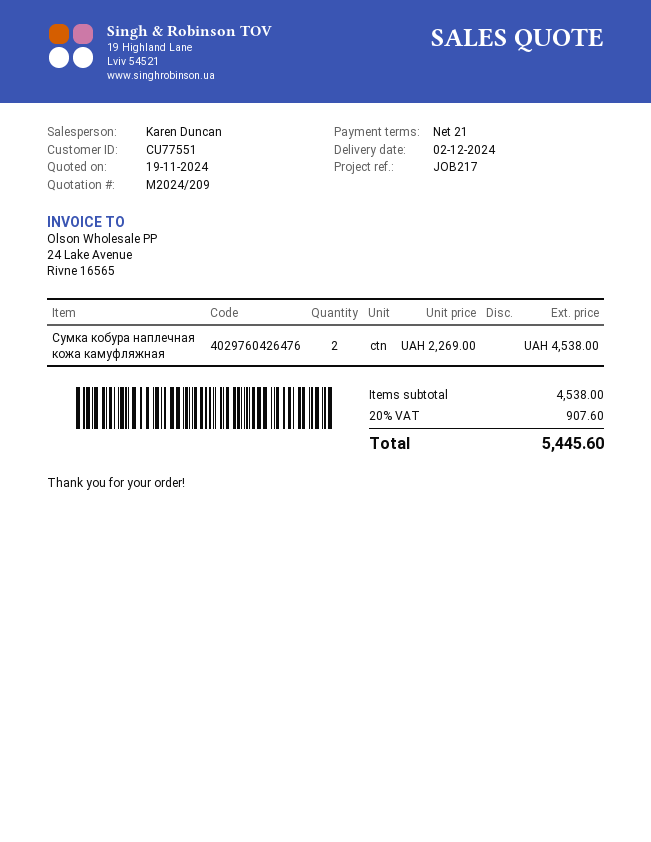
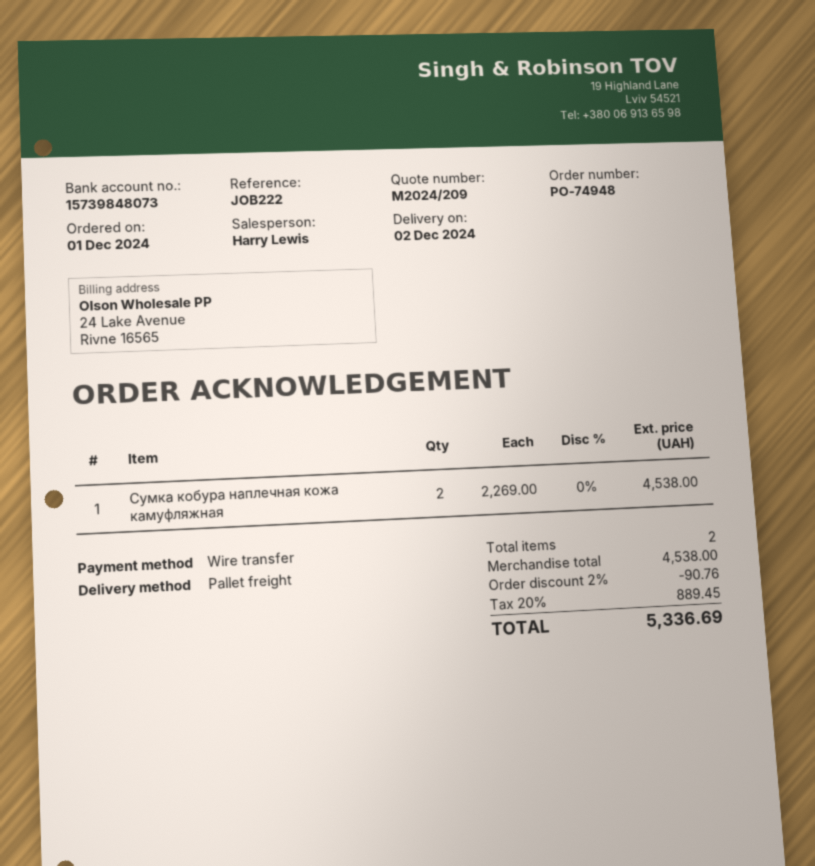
reference: JOB217 -> JOB222
sales rep: Karen Duncan -> Harry Lewis
discount: none -> 2% = 90.76
tax: 20% = 907.60 -> 20% = 889.45
total: 5445.60 -> 5336.69

